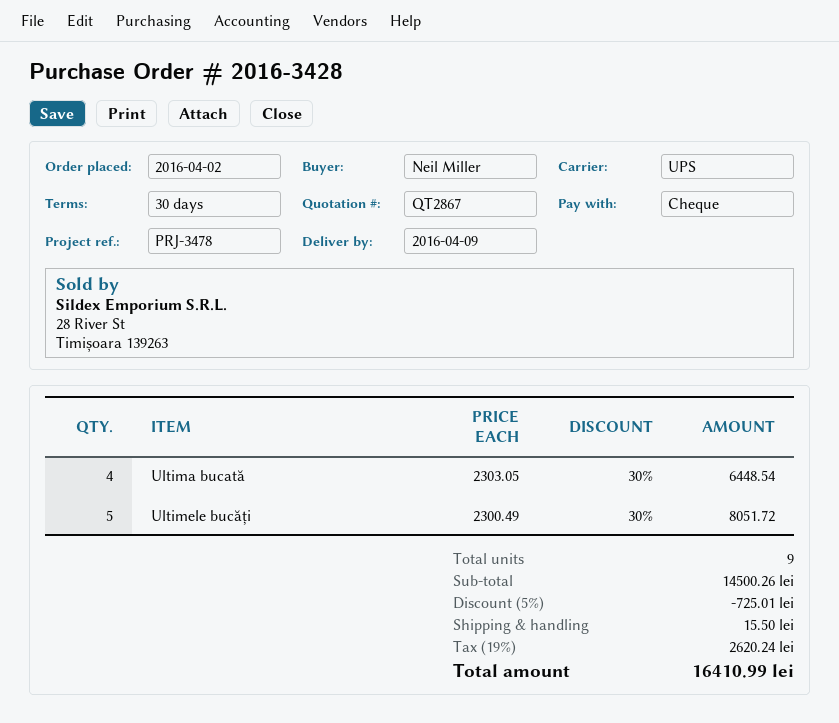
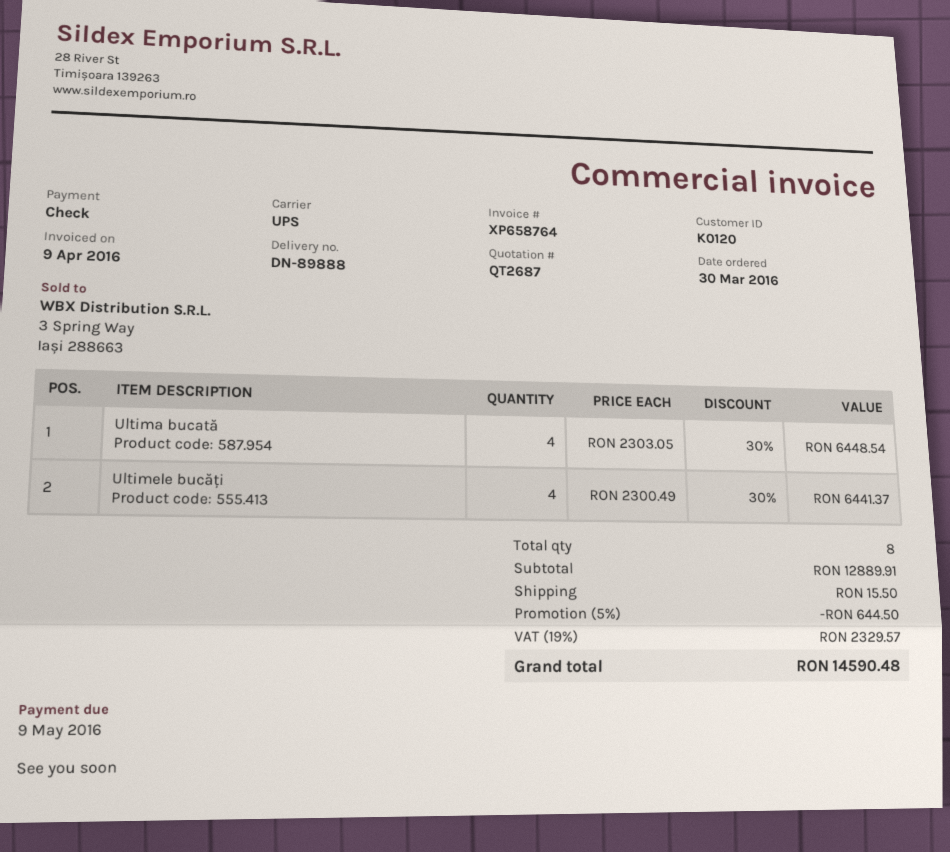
quote number: QT2867 -> QT2687
order date: 2016-04-02 -> 2016-03-30
Ultimele bucăți: 5 x 2300.49 - 30% = 8051.72 -> 4 x 2300.49 - 30% = 6441.37
total quantity: 9 -> 8
subtotal: 14500.26 -> 12889.91
discount: 5% = 725.01 -> 5% = 644.50
tax: 19% = 2620.24 -> 19% = 2329.57
total: 16410.99 -> 14590.48

